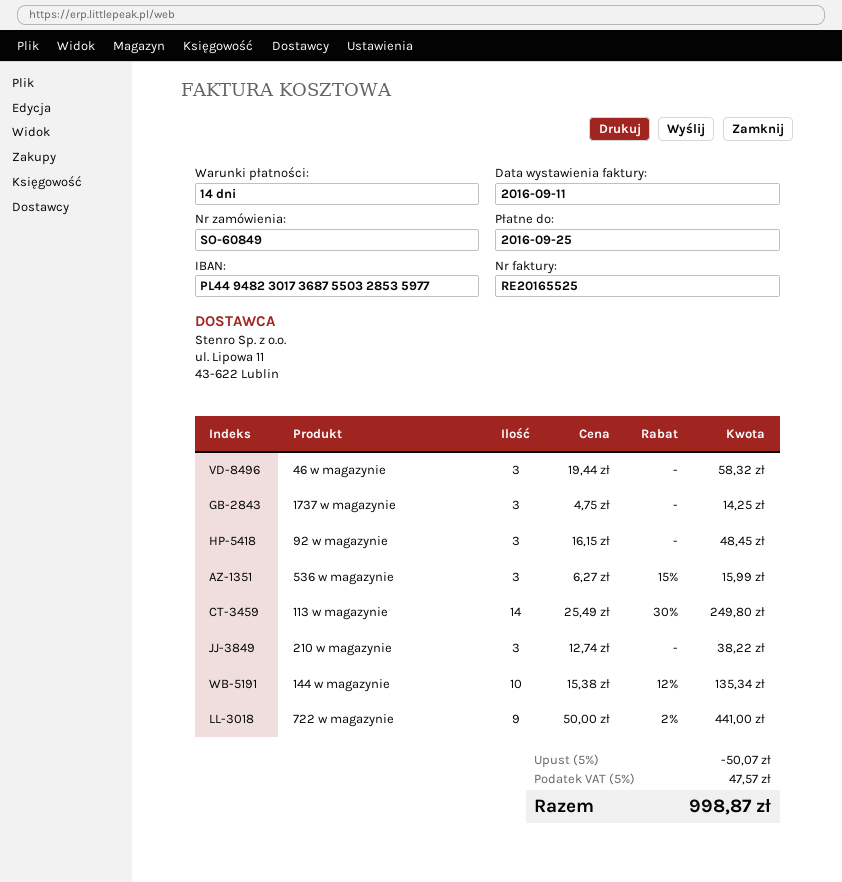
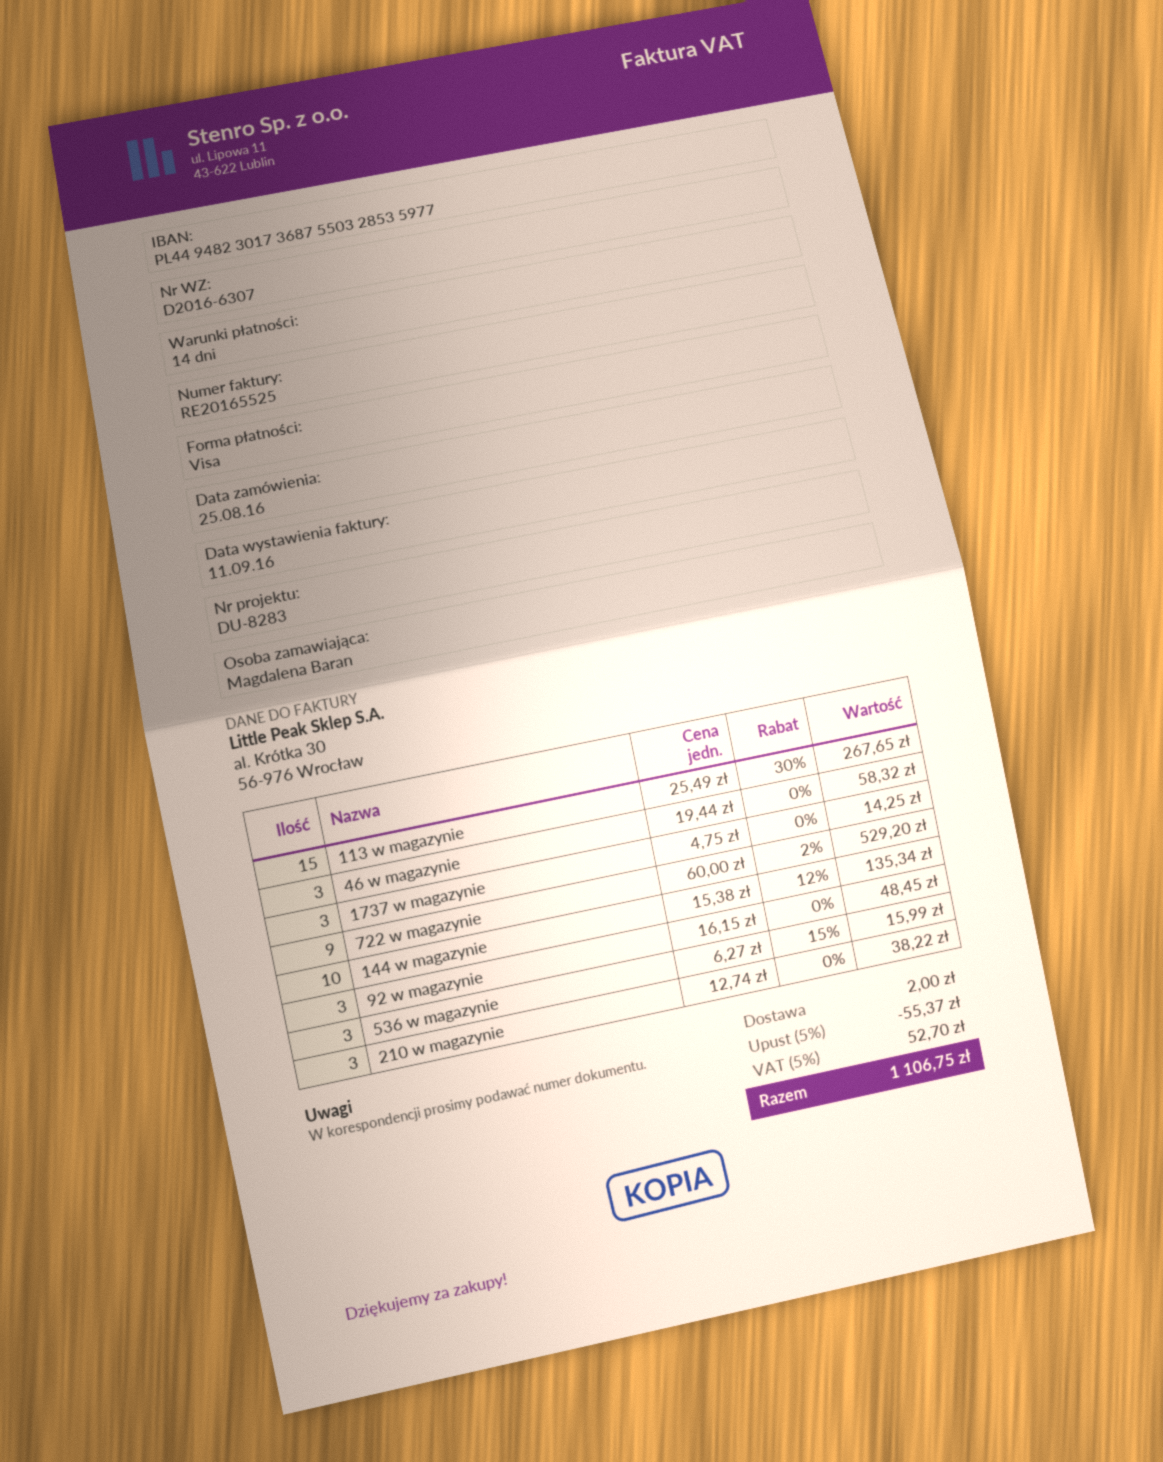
113 w magazynie: 14 x 25.49 - 30% = 249.80 -> 15 x 25.49 - 30% = 267.65
722 w magazynie: 9 x 50.00 - 2% = 441.00 -> 9 x 60.00 - 2% = 529.20
discount: 5% = 50.07 -> 5% = 55.37
shipping: none -> 2.00
tax: 5% = 47.57 -> 5% = 52.70
total: 998.87 -> 1106.75

